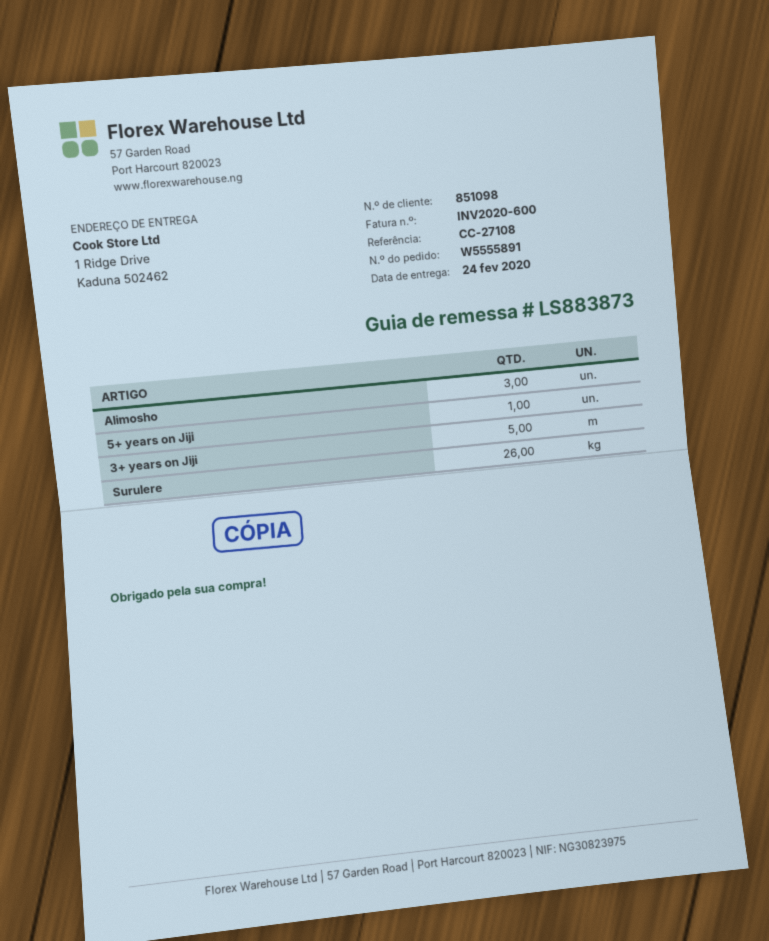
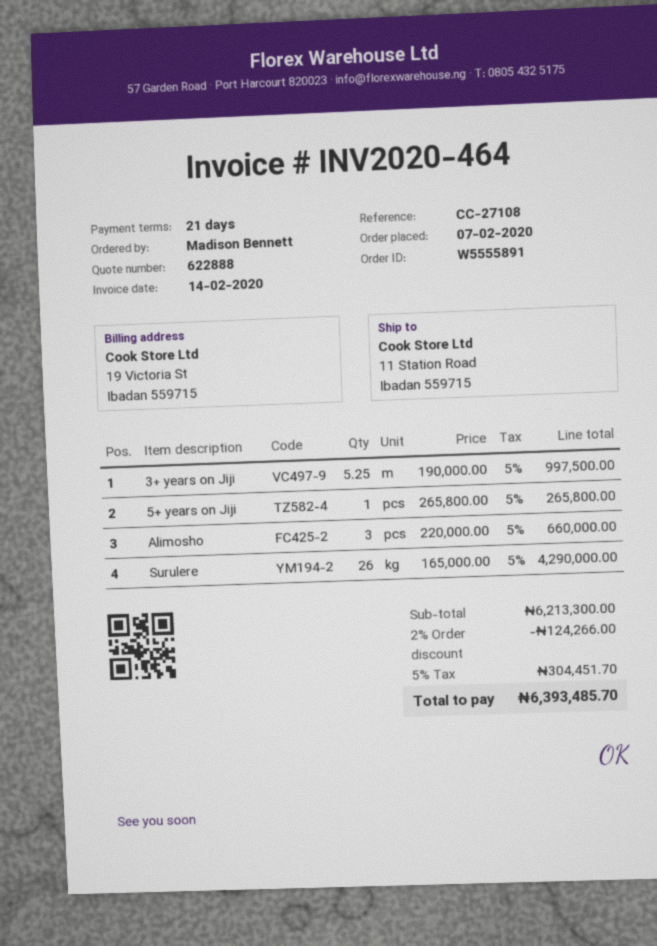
invoice number: INV2020-600 -> INV2020-464
ship to: 1 Ridge Drive, Kaduna 502462 -> 11 Station Road, Ibadan 559715
3+ years on Jiji: 5 -> 5.25

